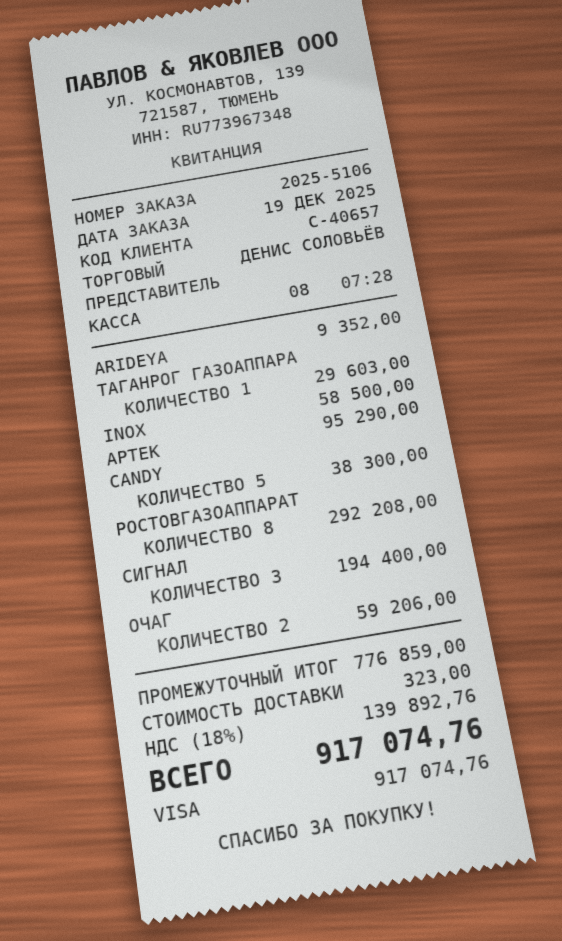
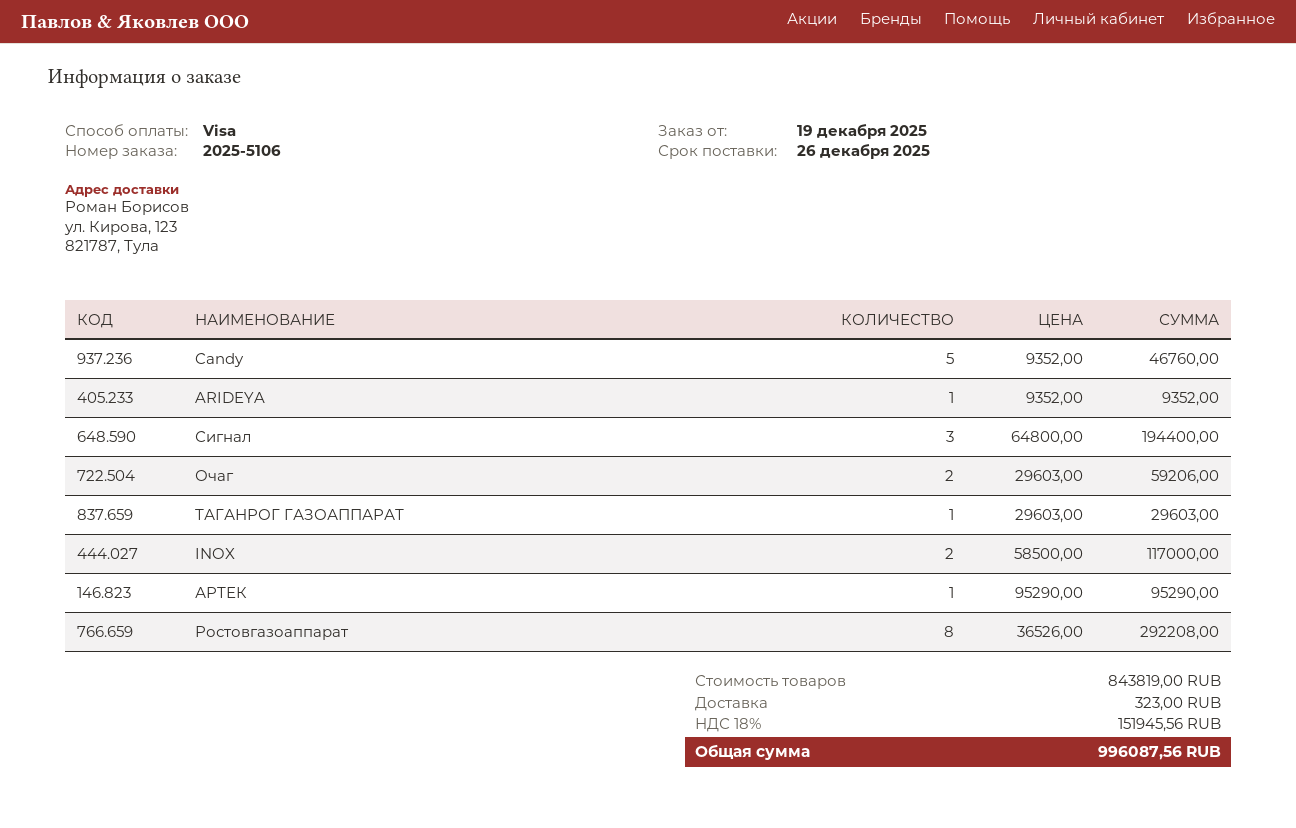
INOX: 1 for 58500.00 -> 2 for 117000.00
CANDY: 5 for 38300.00 -> 5 for 46760.00
subtotal: 776859.00 -> 843819.00
tax: 18% = 139892.76 -> 18% = 151945.56
total: 917074.76 -> 996087.56

